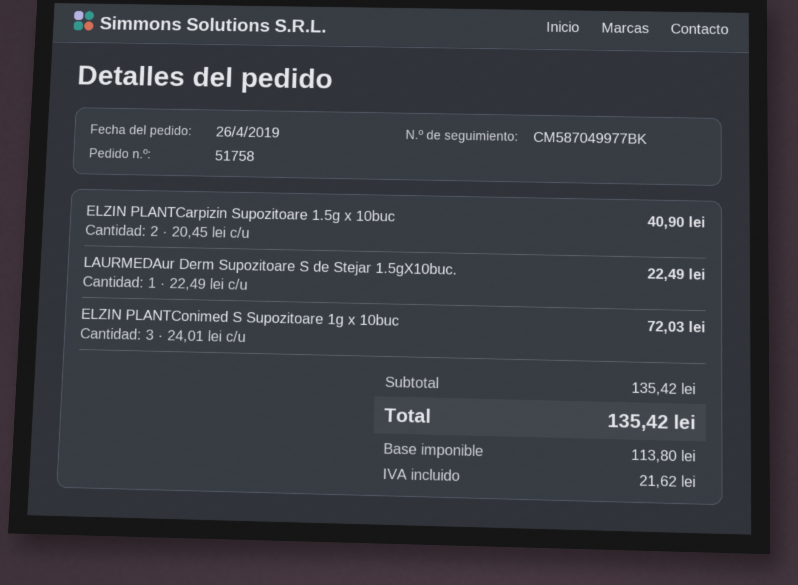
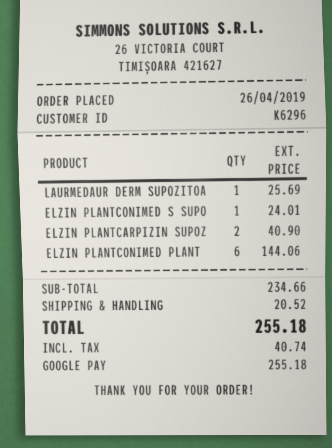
LAURMEDAur Derm Supozitoare S de Stejar 1.5gX10buc.: 1 for 22.49 -> 1 for 25.69
ELZIN PLANTConimed S Supozitoare 1g x 10buc: 3 for 72.03 -> 1 for 24.01
ELZIN PLANTCONIMED PLANT: none -> 6 for 144.06
subtotal: 135.42 -> 234.66
shipping: none -> 20.52
tax: 21.62 -> 40.74
total: 135.42 -> 255.18

